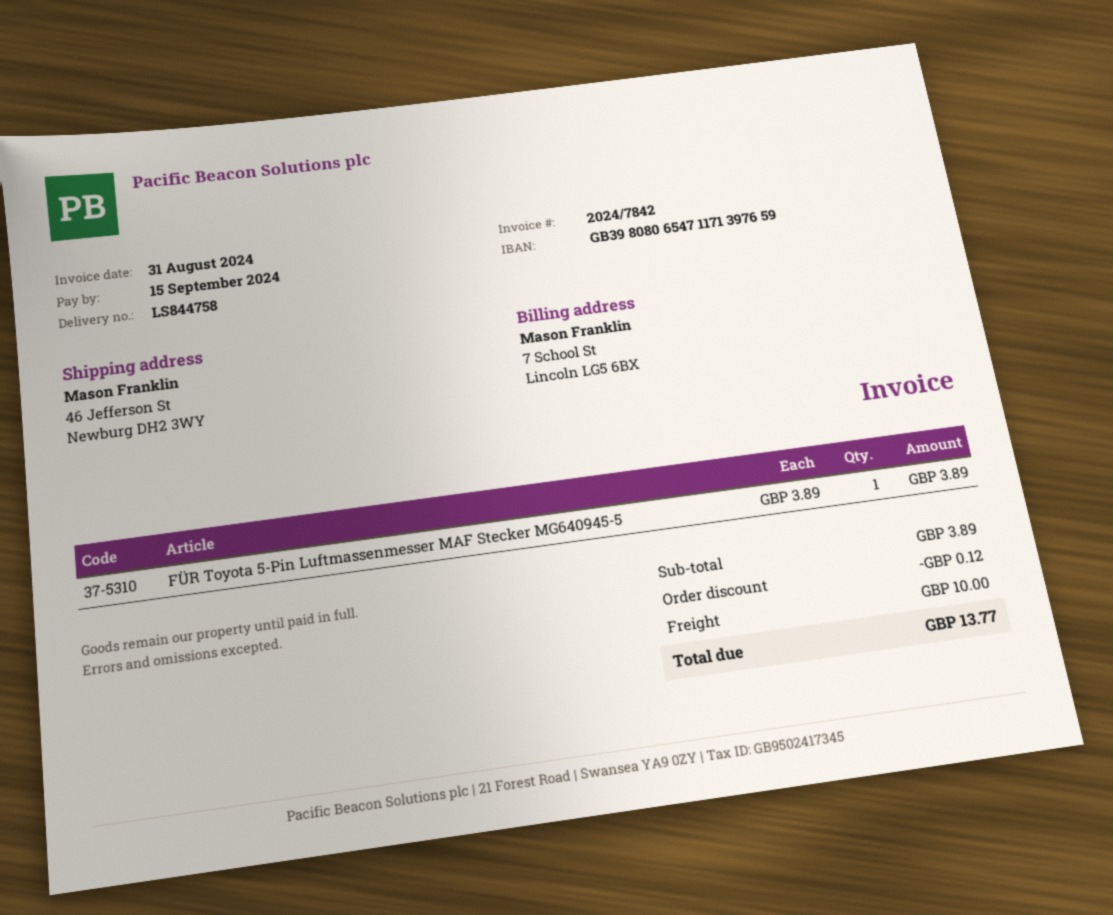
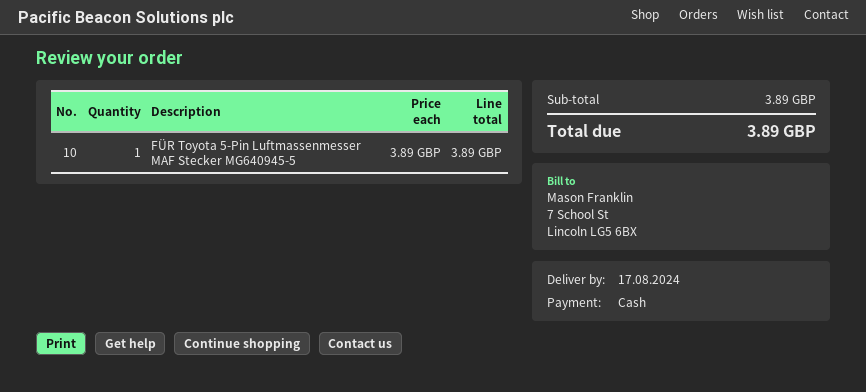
discount: 0.12 -> none
shipping: 10.00 -> none
total: 13.77 -> 3.89

